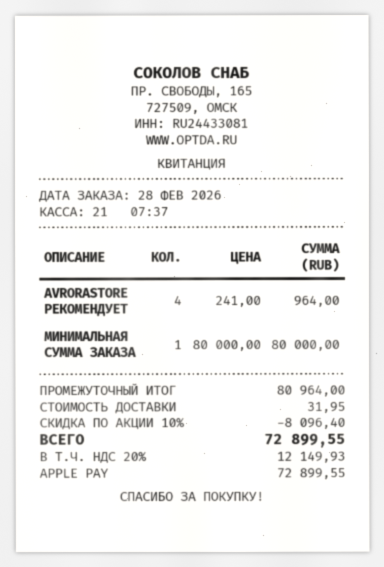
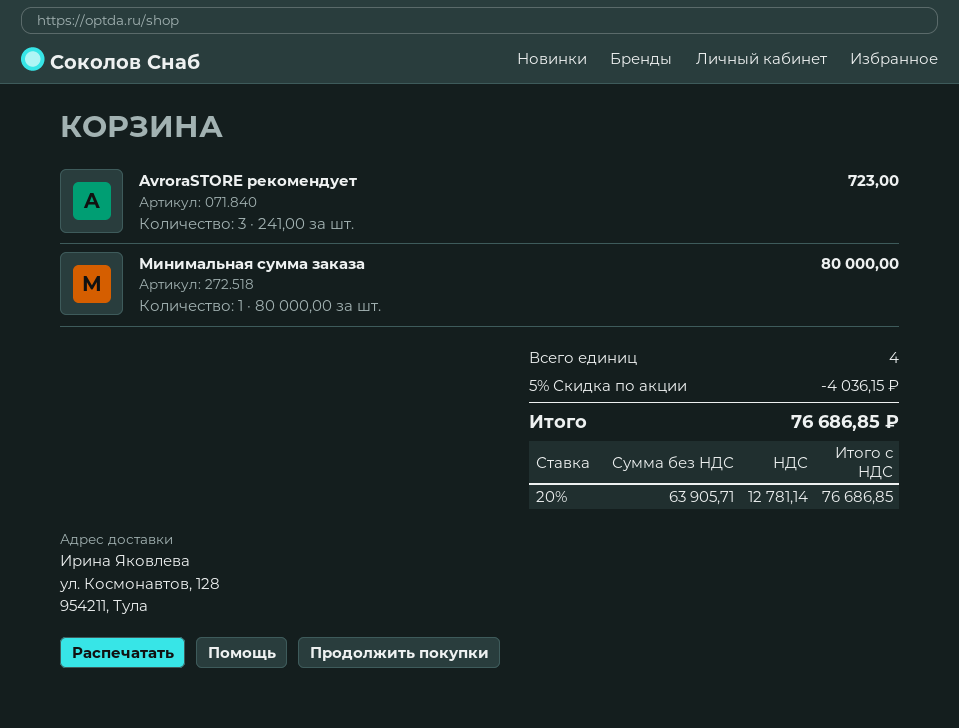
AVRORASTORE РЕКОМЕНДУЕТ: 4 x 241.00 = 964.00 -> 3 x 241.00 = 723.00
discount: 10% = 8096.40 -> 5% = 4036.15
shipping: 31.95 -> none
tax: 20% = 12149.93 -> 20% = 12781.14
total: 72899.55 -> 76686.85

